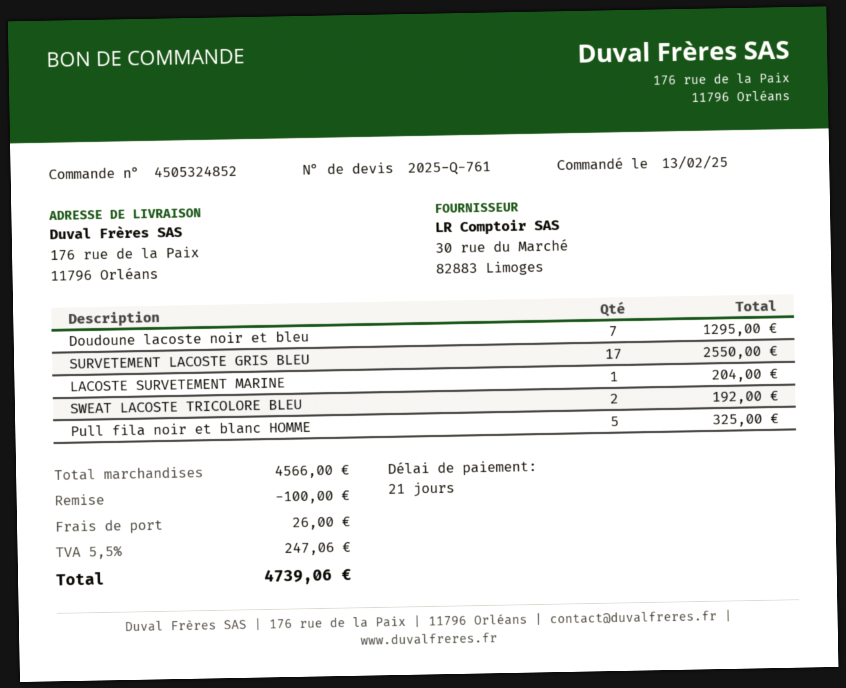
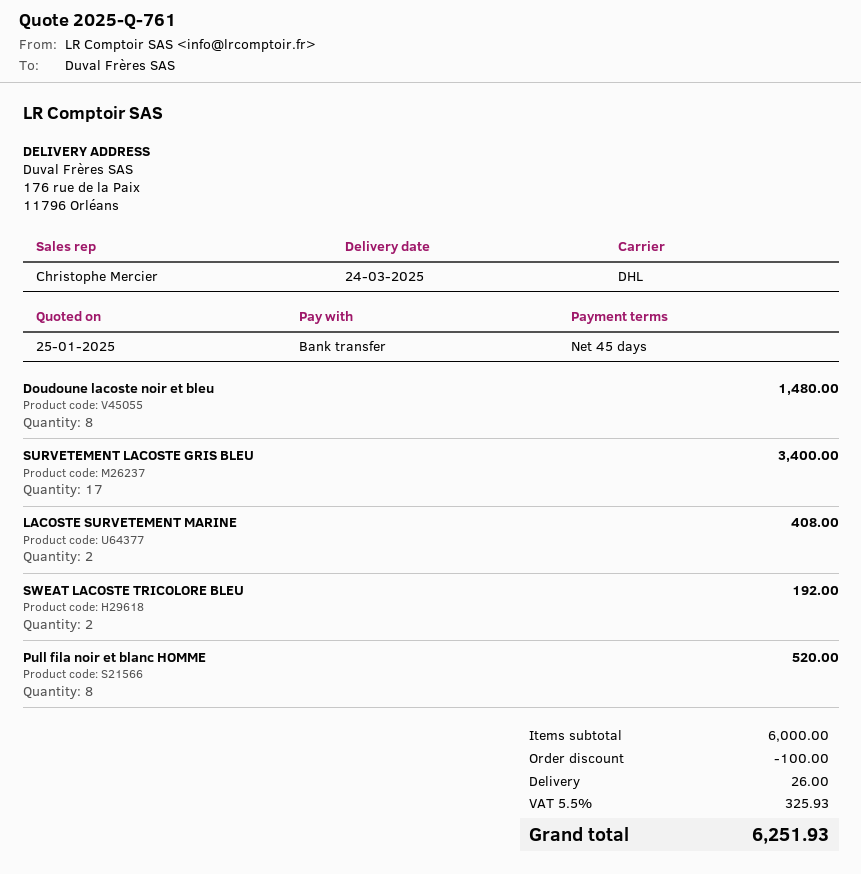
payment terms: 21 days -> 45 days
Doudoune lacoste noir et bleu: 7 for 1295.00 -> 8 for 1480.00
SURVETEMENT LACOSTE GRIS BLEU: 17 for 2550.00 -> 17 for 3400.00
LACOSTE SURVETEMENT MARINE: 1 for 204.00 -> 2 for 408.00
Pull fila noir et blanc HOMME: 5 for 325.00 -> 8 for 520.00
subtotal: 4566.00 -> 6000.00
tax: 5.5% = 247.06 -> 5.5% = 325.93
total: 4739.06 -> 6251.93

